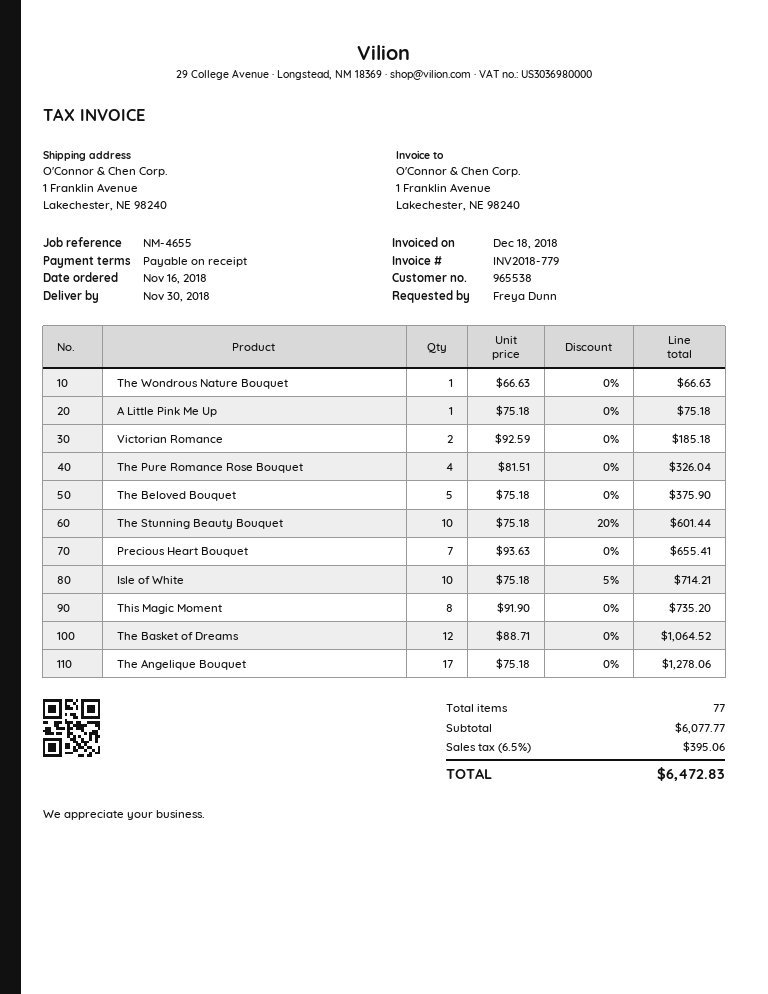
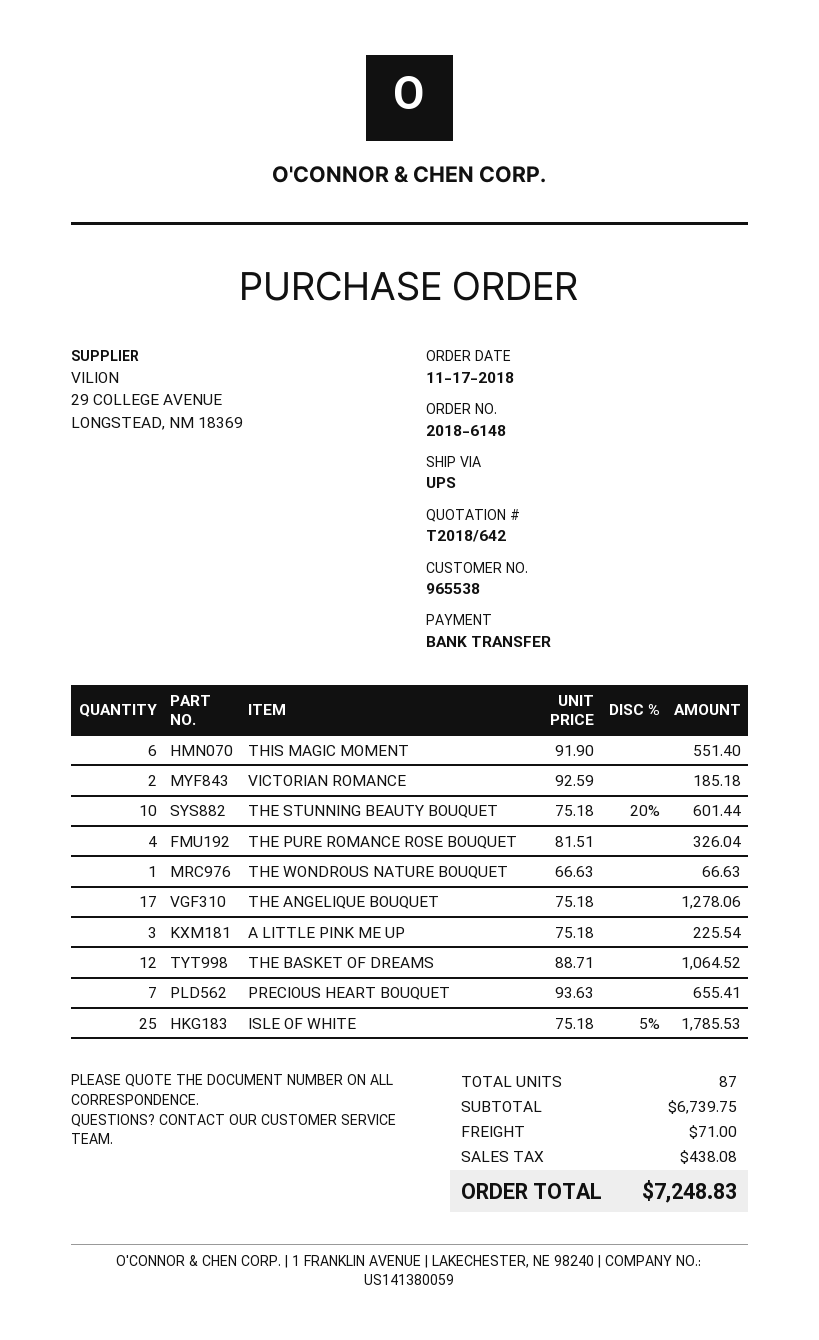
order date: 2018-11-16 -> 2018-11-17
A Little Pink Me Up: 1 x 75.18 = 75.18 -> 3 x 75.18 = 225.54
The Beloved Bouquet: 5 x 75.18 = 375.90 -> none
Isle of White: 10 x 75.18 - 5% = 714.21 -> 25 x 75.18 - 5% = 1785.53
This Magic Moment: 8 x 91.90 = 735.20 -> 6 x 91.90 = 551.40
total quantity: 77 -> 87
subtotal: 6077.77 -> 6739.75
shipping: none -> 71.00
tax: 395.06 -> 438.08
total: 6472.83 -> 7248.83

